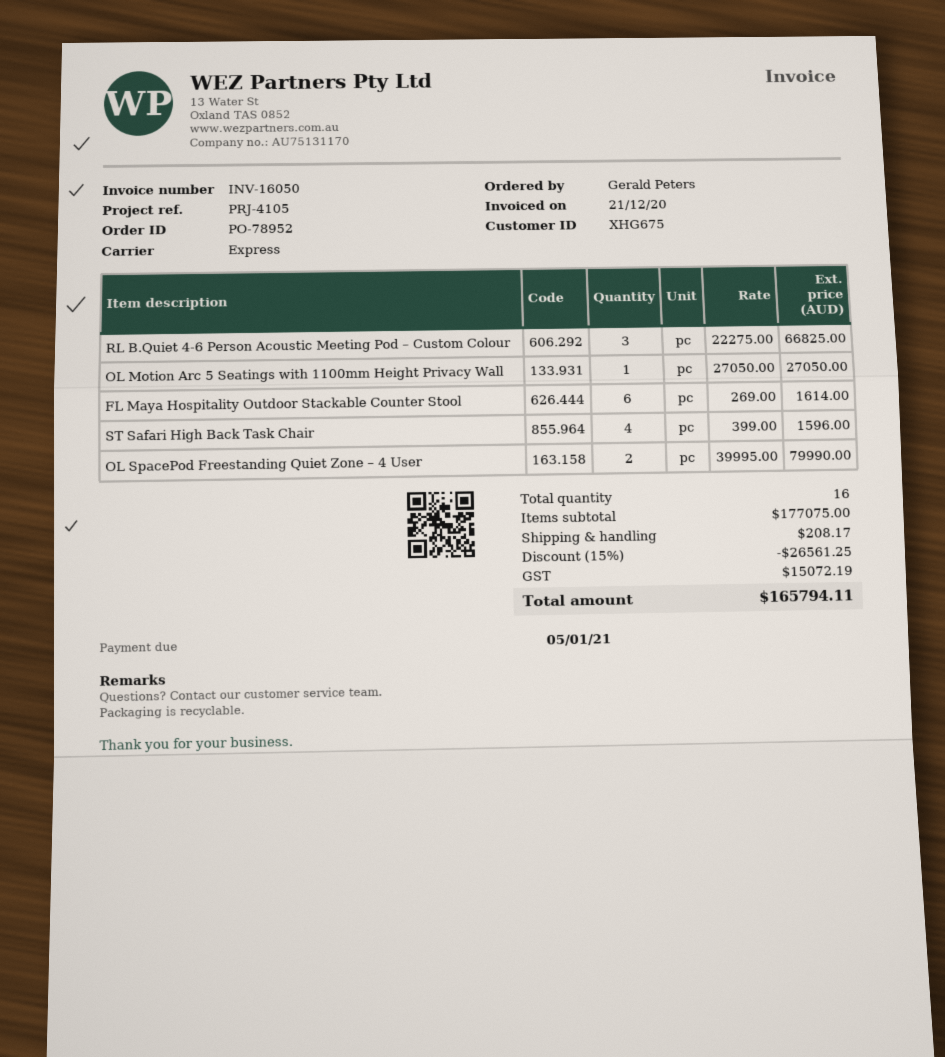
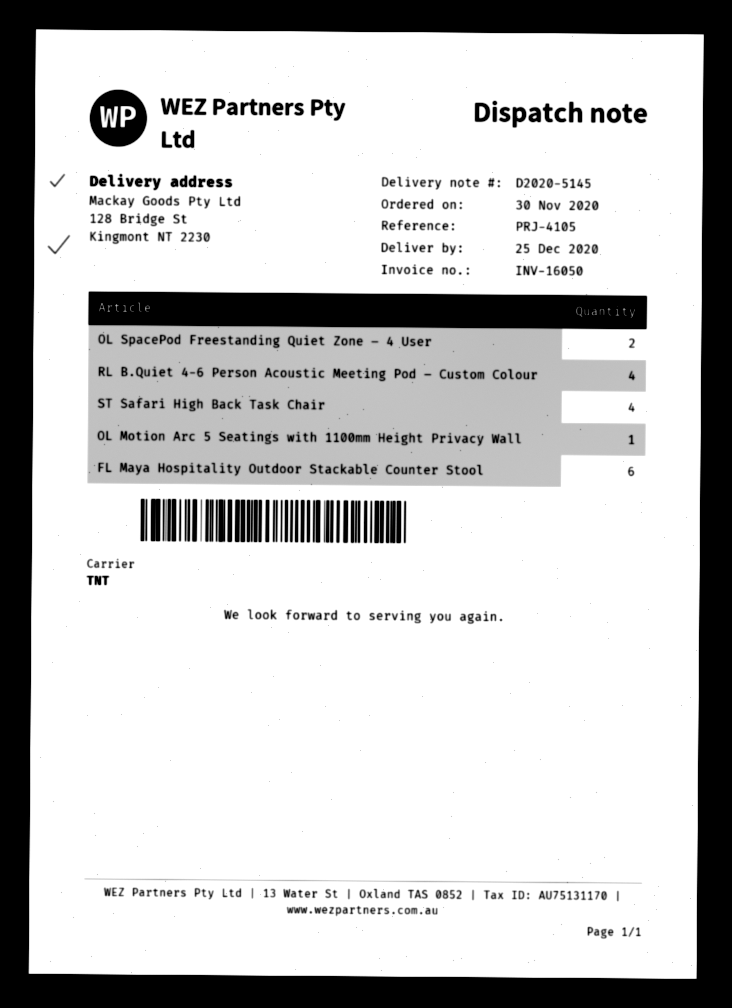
shipping method: express -> TNT
RL B.Quiet 4-6 Person Acoustic Meeting Pod – Custom Colour: 3 -> 4

